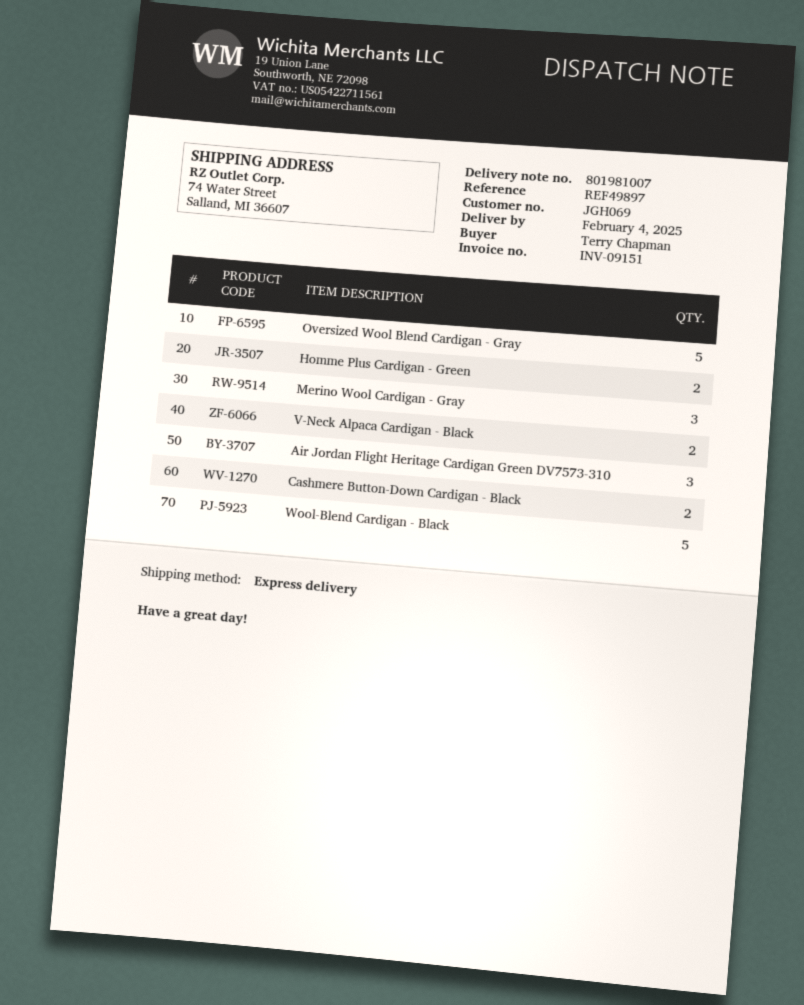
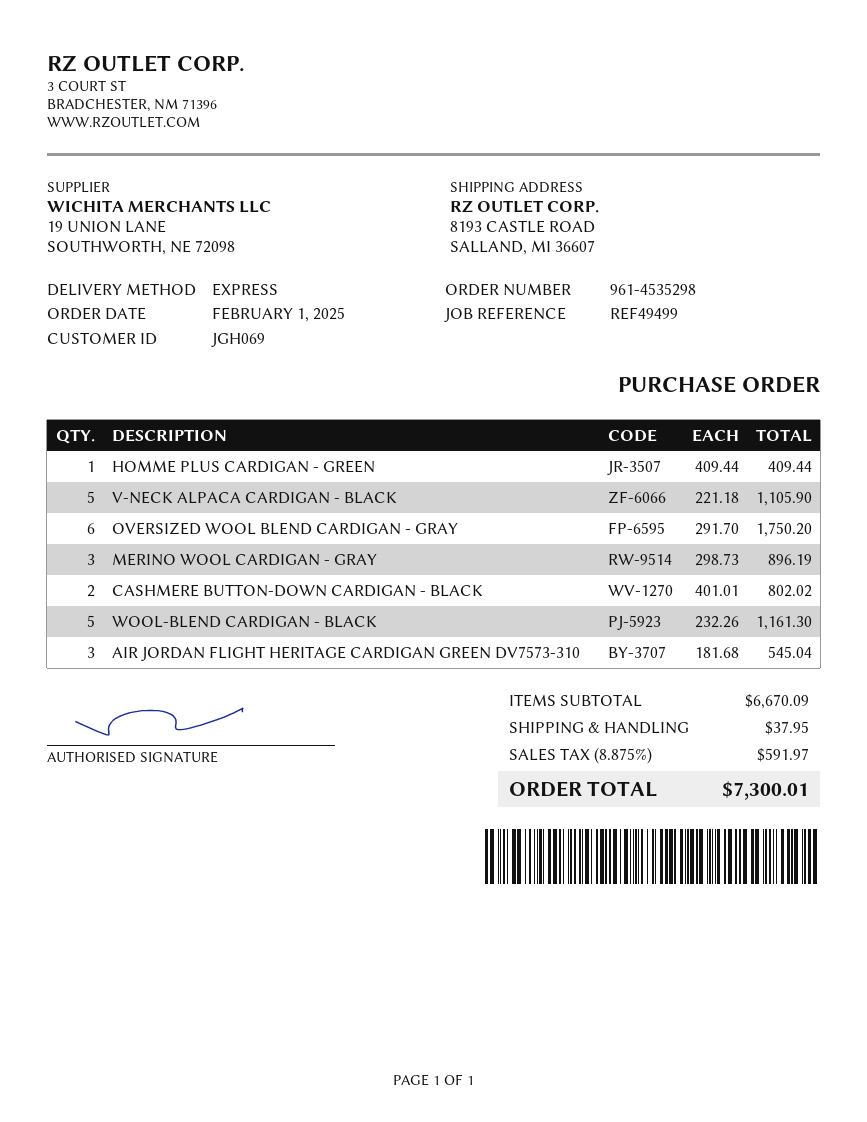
reference: REF49897 -> REF49499
ship to: 74 Water Street, Salland, MI 36607 -> 8193 CASTLE ROAD, SALLAND, MI 36607
Oversized Wool Blend Cardigan - Gray: 5 -> 6
Homme Plus Cardigan - Green: 2 -> 1
V-Neck Alpaca Cardigan - Black: 2 -> 5

